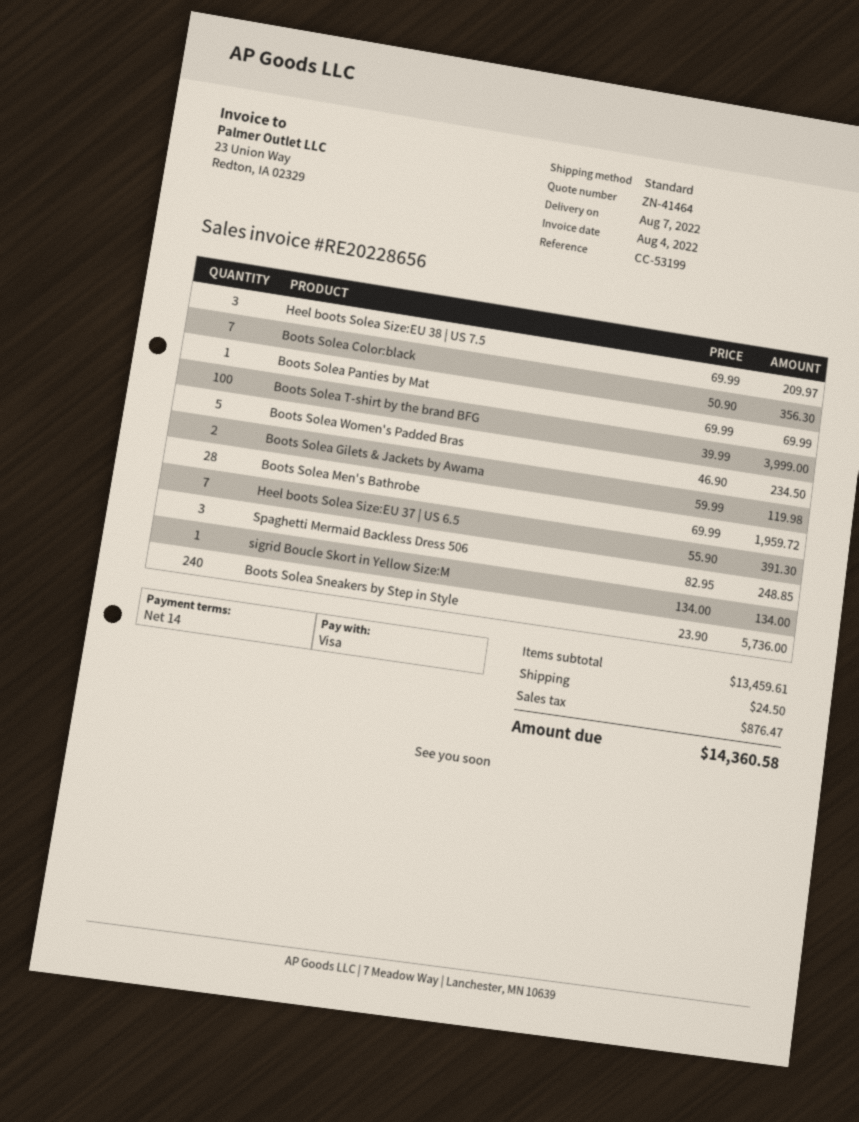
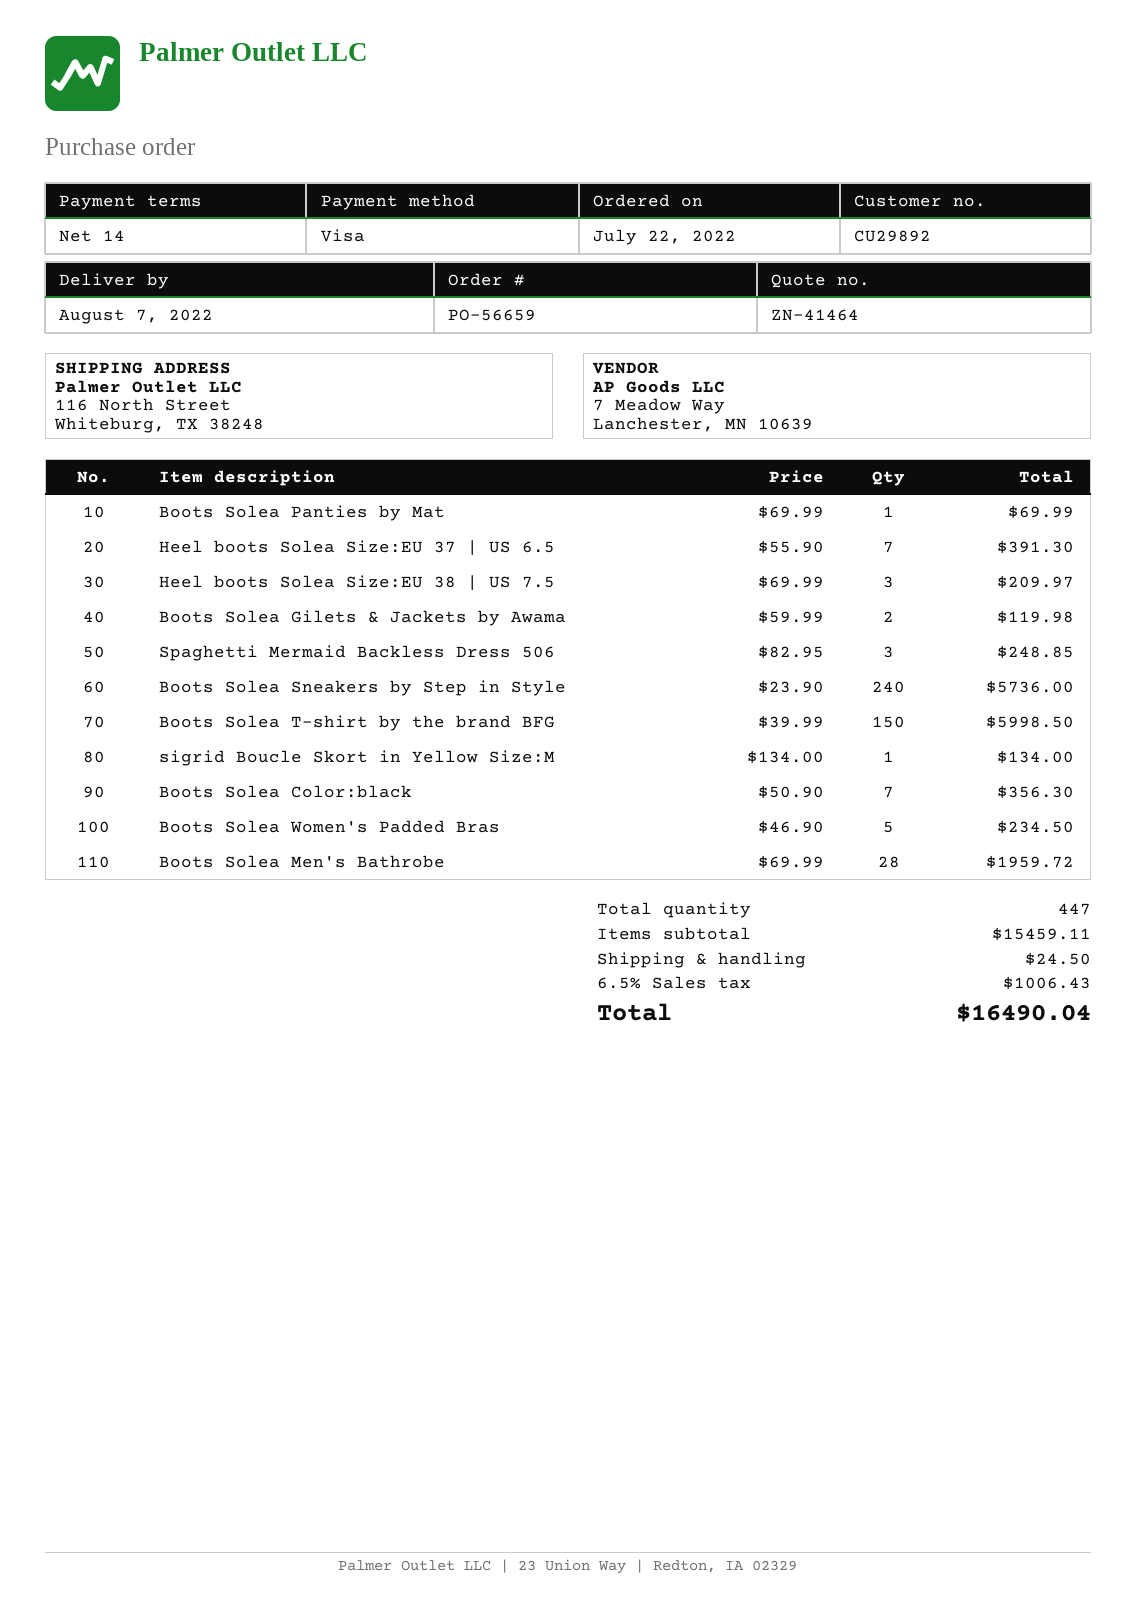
Boots Solea T-shirt by the brand BFG: 100 x 39.99 = 3999.00 -> 150 x 39.99 = 5998.50
subtotal: 13459.61 -> 15459.11
tax: 876.47 -> 1006.43
total: 14360.58 -> 16490.04

